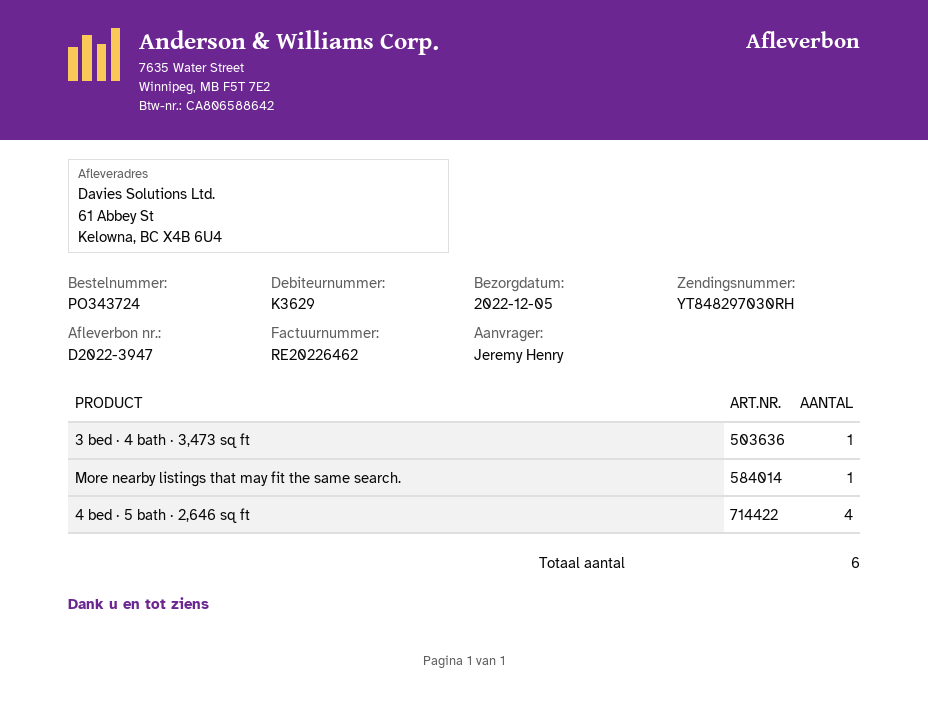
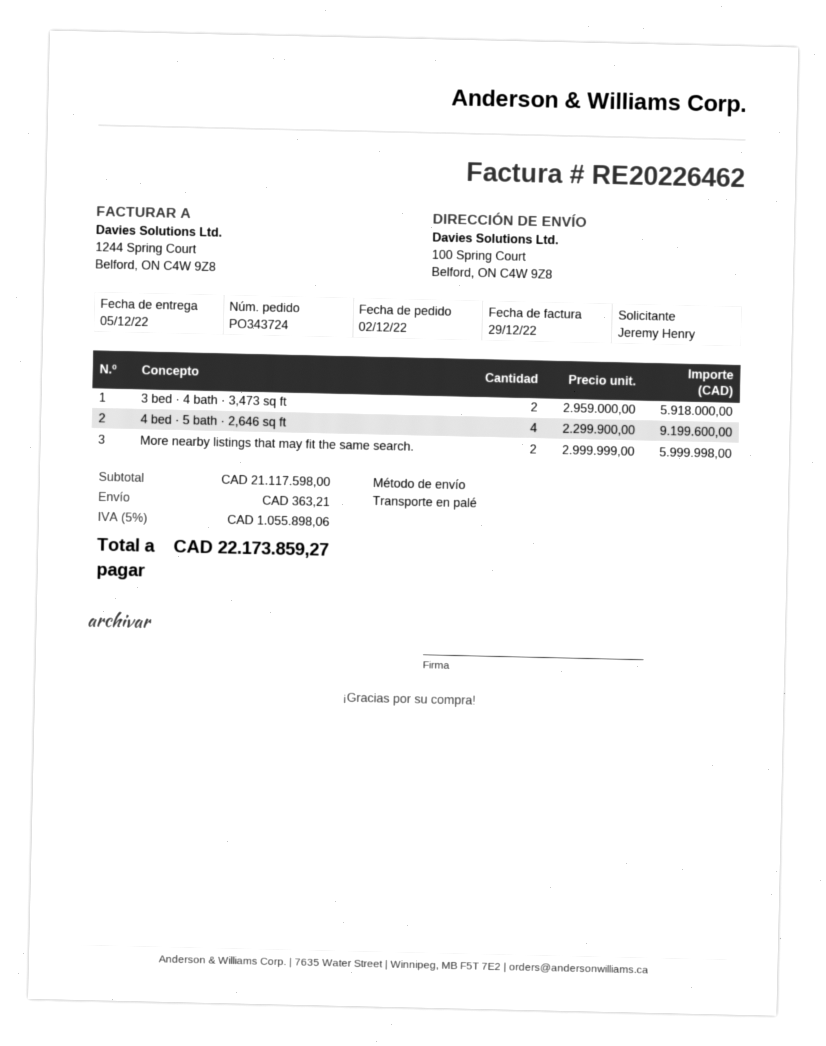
ship to: 61 Abbey St, Kelowna, BC X4B 6U4 -> 100 Spring Court, Belford, ON C4W 9Z8
3 bed · 4 bath · 3,473 sq ft: 1 -> 2
More nearby listings that may fit the same search.: 1 -> 2

